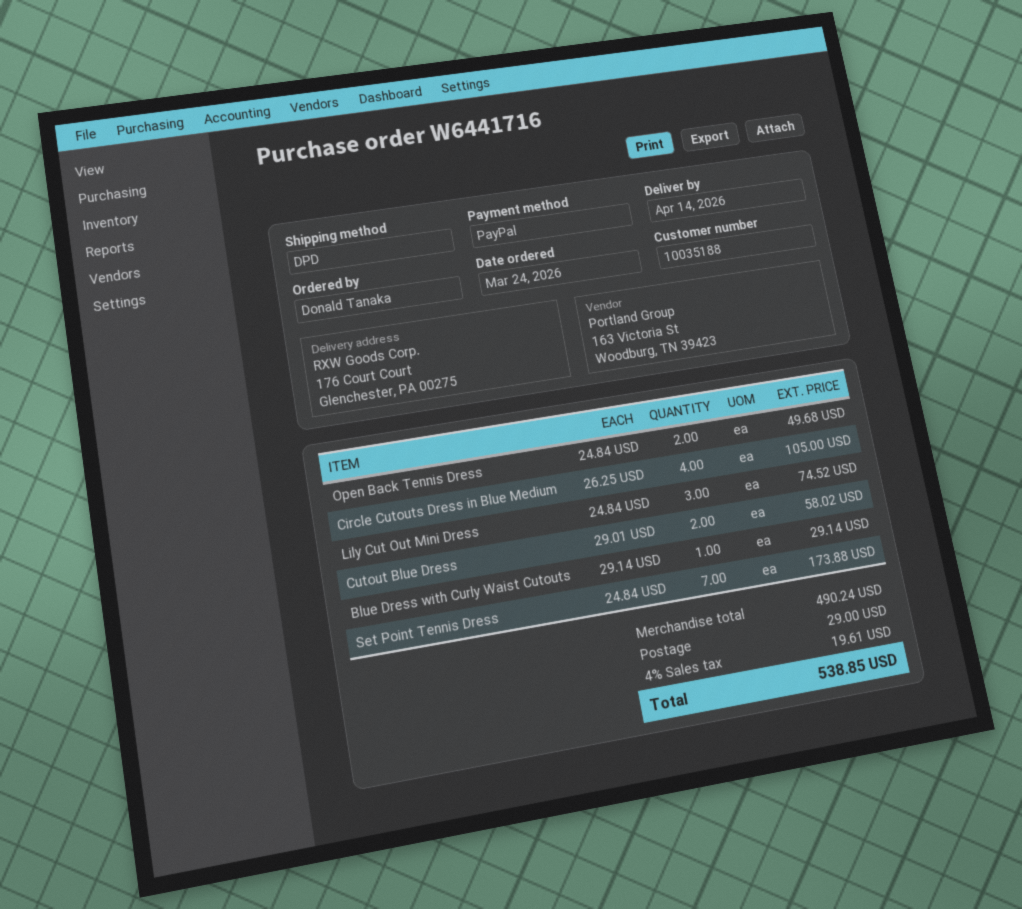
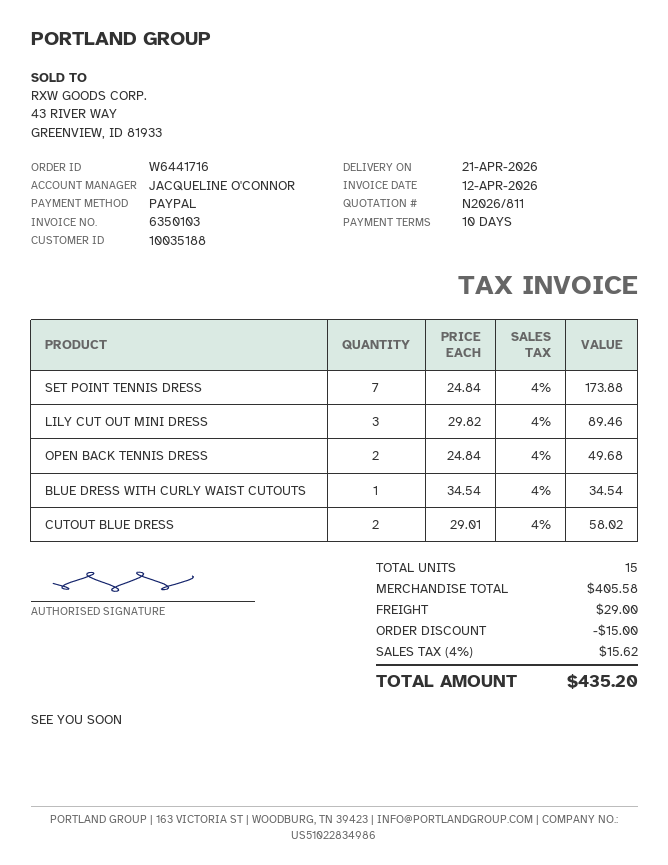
delivery date: 2026-04-14 -> 2026-04-21
Circle Cutouts Dress in Blue Medium: 4 x 26.25 = 105.00 -> none
Lily Cut Out Mini Dress: 3 x 24.84 = 74.52 -> 3 x 29.82 = 89.46
Blue Dress with Curly Waist Cutouts: 1 x 29.14 = 29.14 -> 1 x 34.54 = 34.54
subtotal: 490.24 -> 405.58
discount: none -> 15.00
tax: 4% = 19.61 -> 4% = 15.62
total: 538.85 -> 435.20

